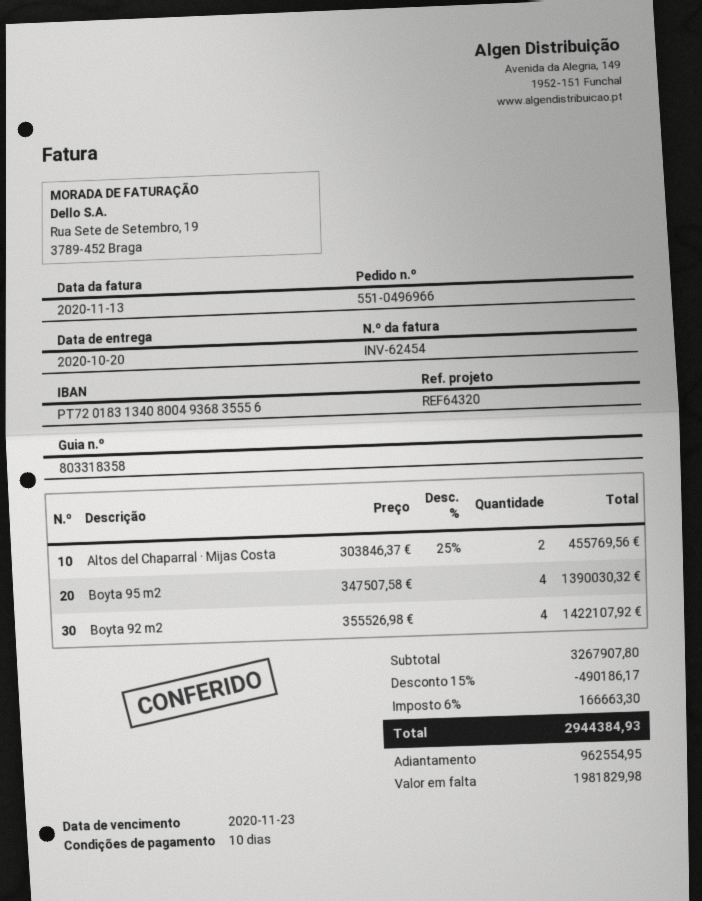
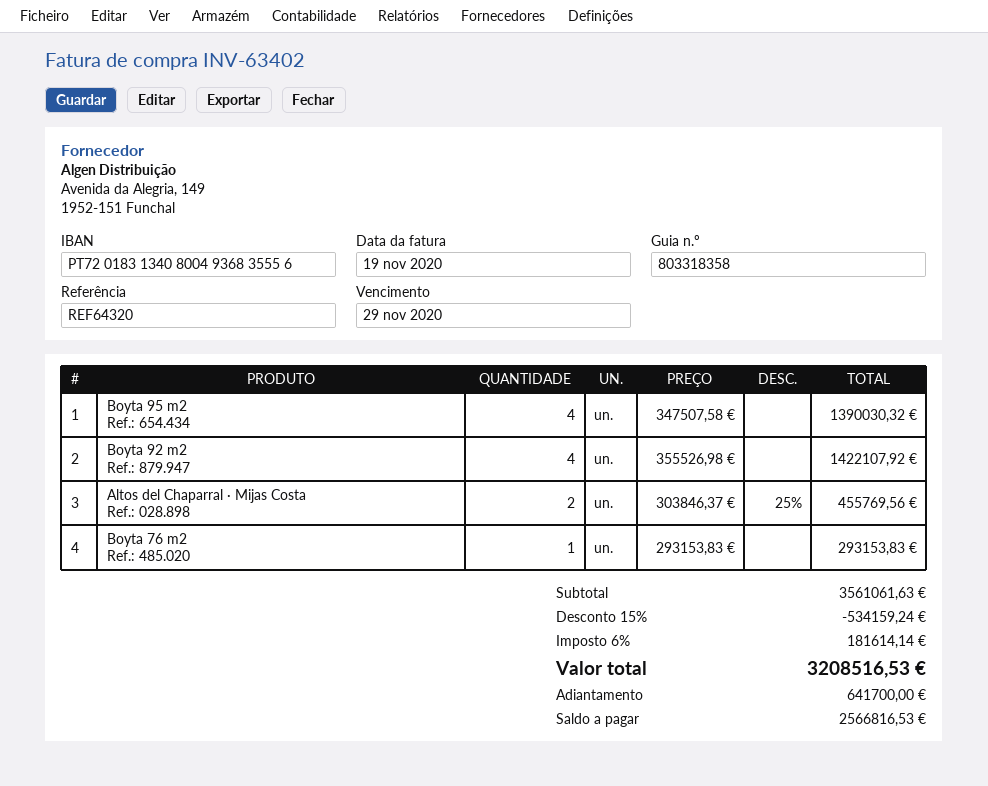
invoice number: INV-62454 -> INV-63402
invoice date: 2020-11-13 -> 2020-11-19
due date: 2020-11-23 -> 2020-11-29
Boyta 76 m2: none -> 1 x 293153.83 = 293153.83
subtotal: 3267907.80 -> 3561061.63
discount: 15% = 490186.17 -> 15% = 534159.24
tax: 6% = 166663.30 -> 6% = 181614.14
total: 2944384.93 -> 3208516.53
deposit: 962554.95 -> 641700.00
balance: 1981829.98 -> 2566816.53

